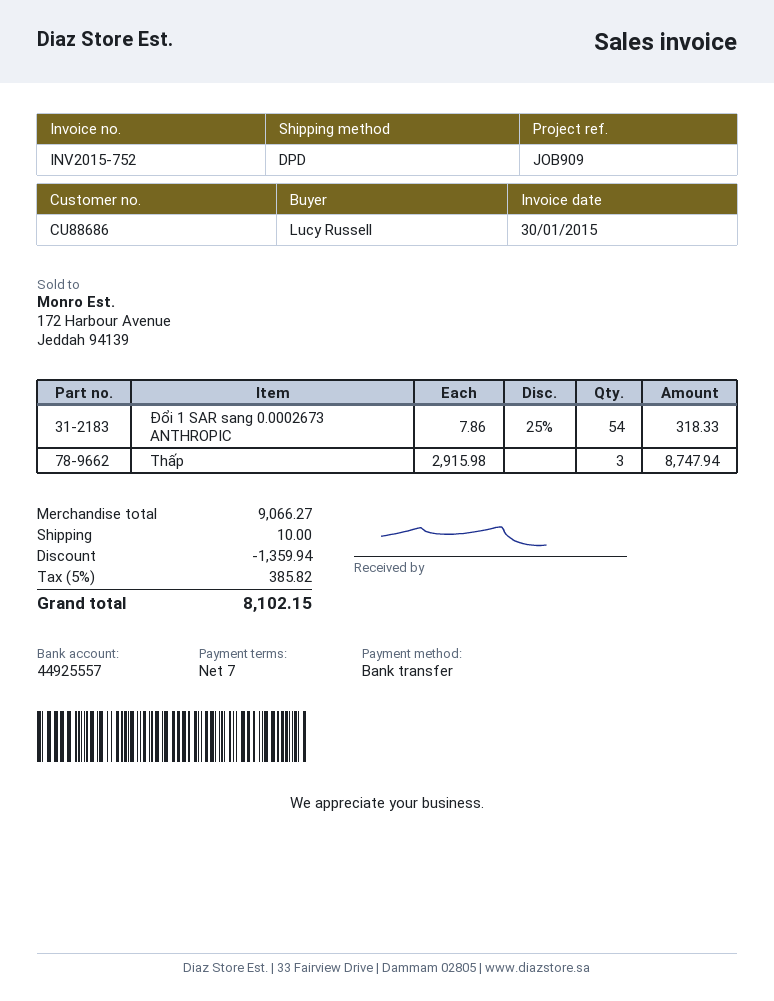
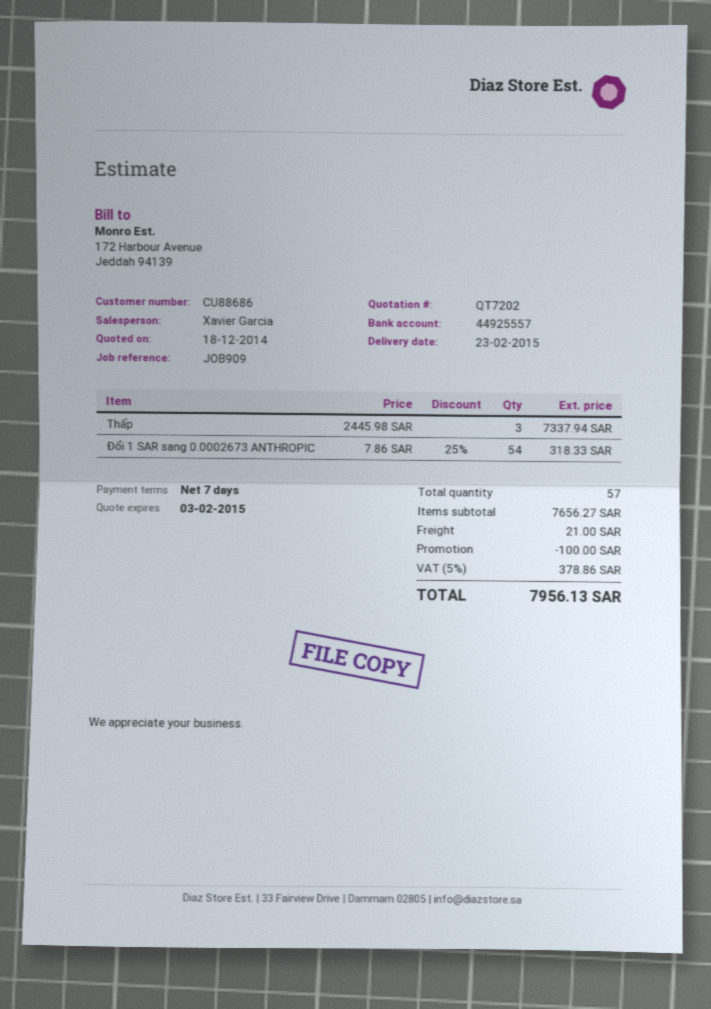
Thấp: 3 x 2915.98 = 8747.94 -> 3 x 2445.98 = 7337.94
subtotal: 9066.27 -> 7656.27
discount: 1359.94 -> 100.00
shipping: 10.00 -> 21.00
tax: 5% = 385.82 -> 5% = 378.86
total: 8102.15 -> 7956.13

